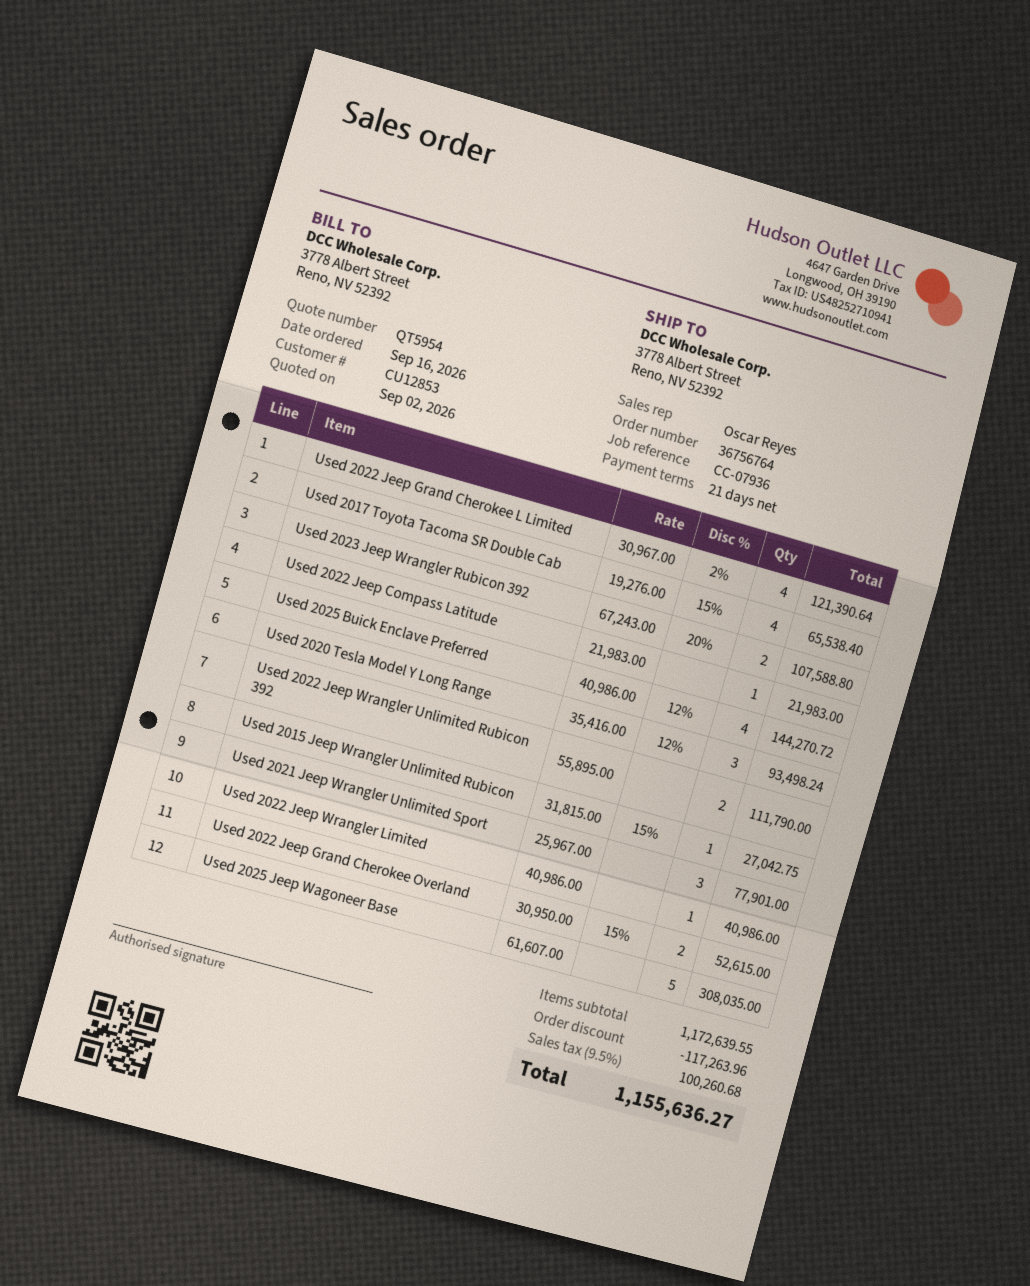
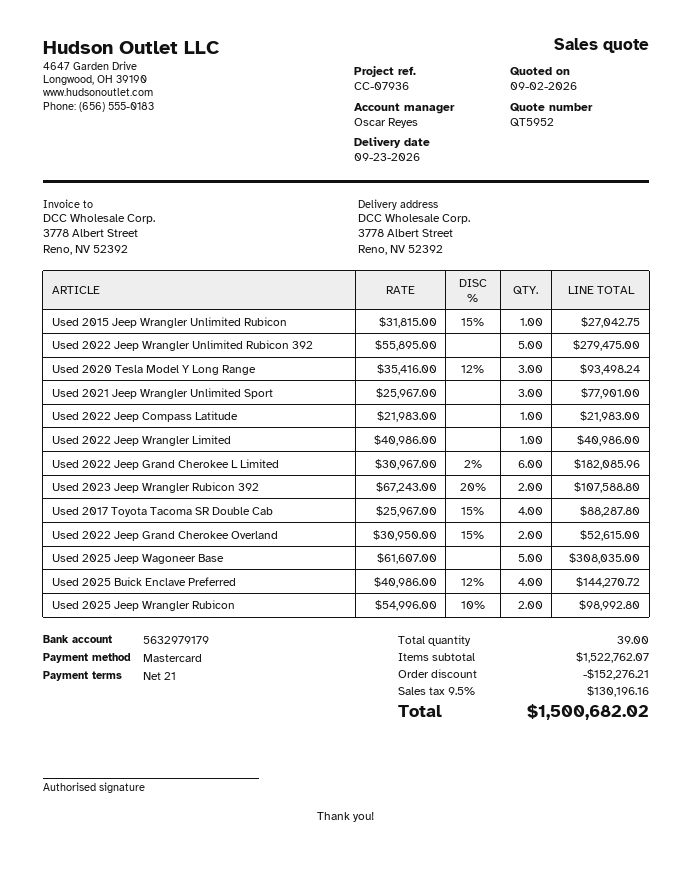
quote number: QT5954 -> QT5952
Used 2022 Jeep Grand Cherokee L Limited: 4 x 30967.00 - 2% = 121390.64 -> 6 x 30967.00 - 2% = 182085.96
Used 2017 Toyota Tacoma SR Double Cab: 4 x 19276.00 - 15% = 65538.40 -> 4 x 25967.00 - 15% = 88287.80
Used 2022 Jeep Wrangler Unlimited Rubicon 392: 2 x 55895.00 = 111790.00 -> 5 x 55895.00 = 279475.00
Used 2025 Jeep Wrangler Rubicon: none -> 2 x 54996.00 - 10% = 98992.80
subtotal: 1172639.55 -> 1522762.07
discount: 117263.96 -> 152276.21
tax: 9.5% = 100260.68 -> 9.5% = 130196.16
total: 1155636.27 -> 1500682.02

